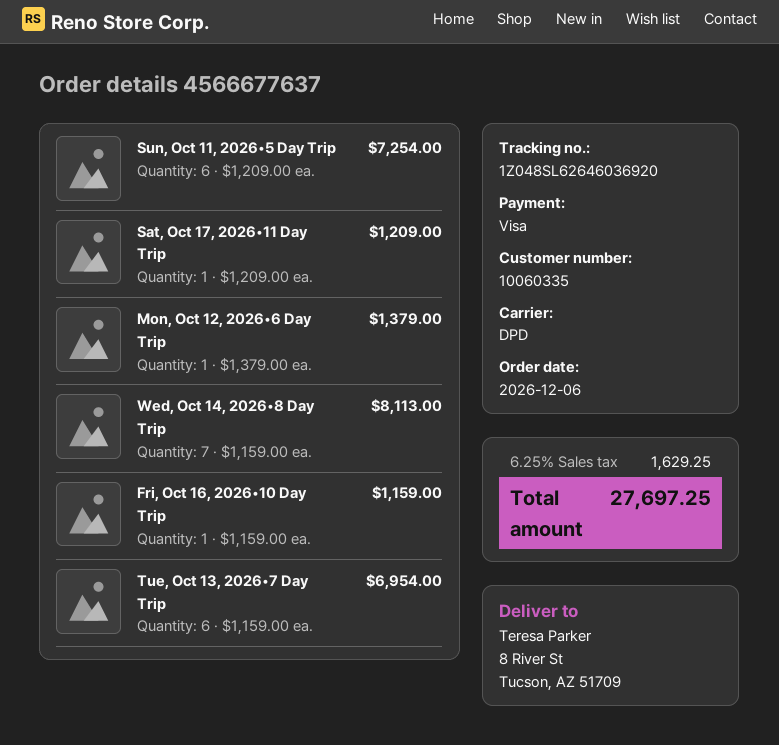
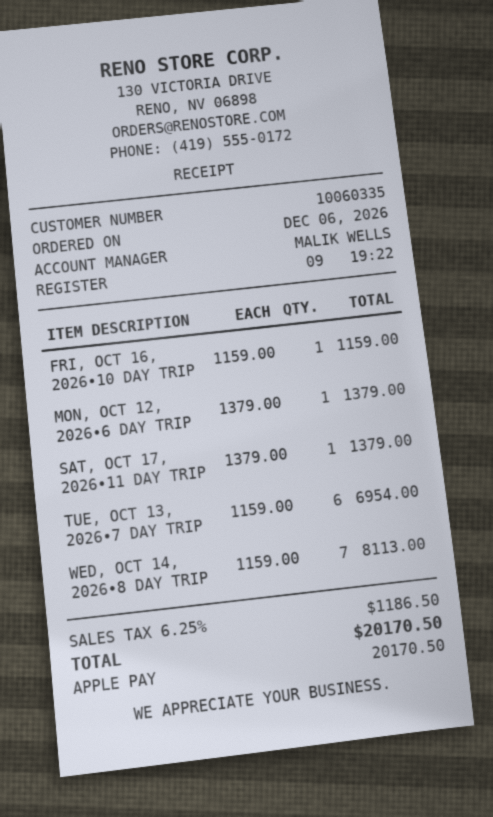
payment method: Visa -> Apple Pay
Sun, Oct 11, 2026•5 Day Trip: 6 x 1209.00 = 7254.00 -> none
Sat, Oct 17, 2026•11 Day Trip: 1 x 1209.00 = 1209.00 -> 1 x 1379.00 = 1379.00
tax: 6.25% = 1629.25 -> 6.25% = 1186.50
total: 27697.25 -> 20170.50

